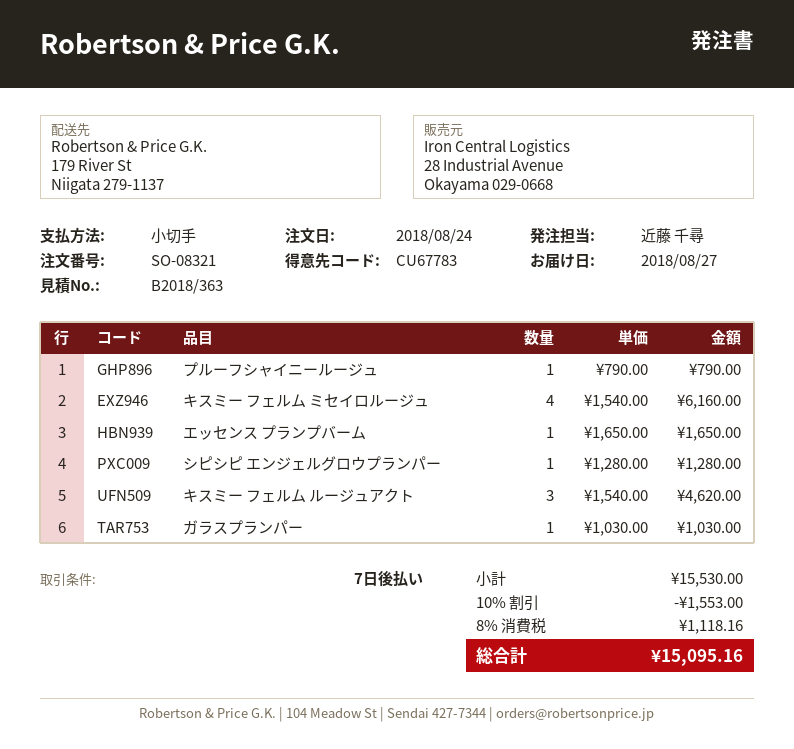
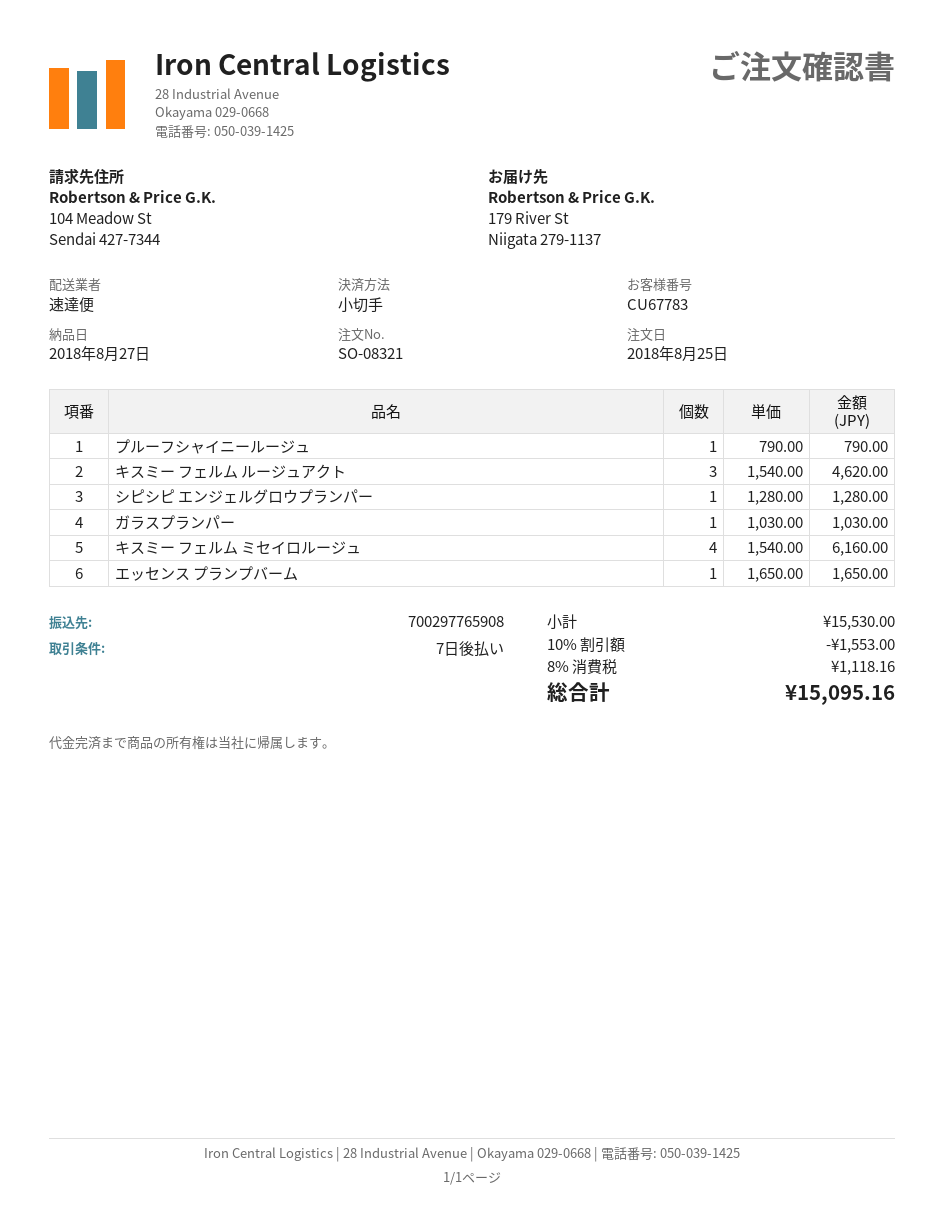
order date: 2018-08-24 -> 2018-08-25

